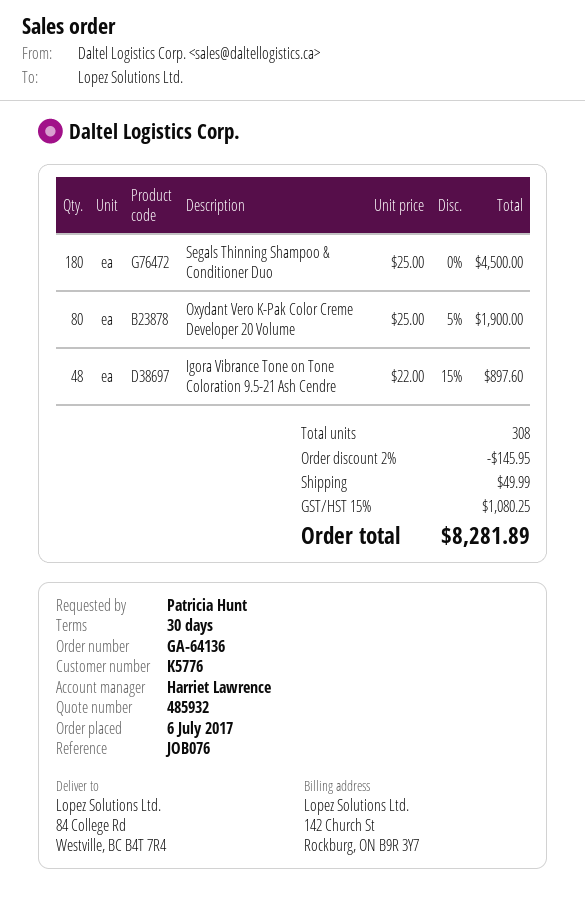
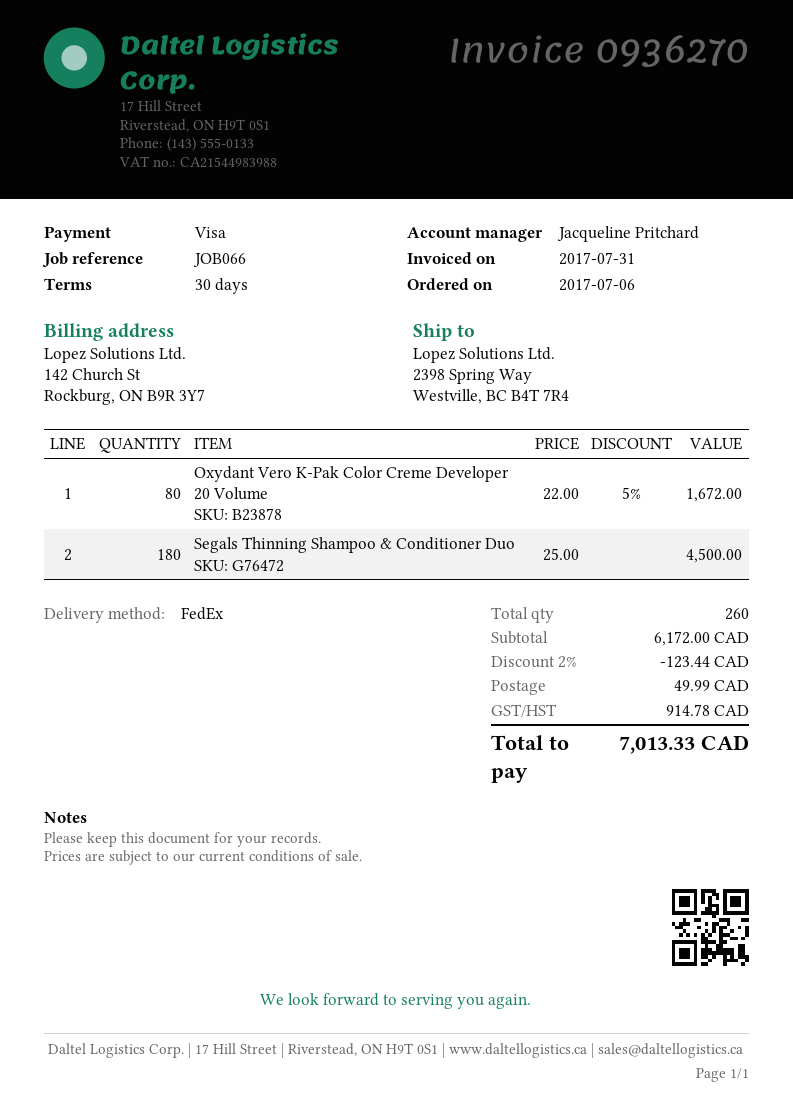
reference: JOB076 -> JOB066
sales rep: Harriet Lawrence -> Jacqueline Pritchard
ship to: 84 College Rd, Westville, BC B4T 7R4 -> 2398 Spring Way, Westville, BC B4T 7R4
Oxydant Vero K-Pak Color Creme Developer 20 Volume: 80 x 25.00 - 5% = 1900.00 -> 80 x 22.00 - 5% = 1672.00
Igora Vibrance Tone on Tone Coloration 9.5-21 Ash Cendre: 48 x 22.00 - 15% = 897.60 -> none
total quantity: 308 -> 260
discount: 2% = 145.95 -> 2% = 123.44
tax: 1080.25 -> 914.78
total: 8281.89 -> 7013.33

